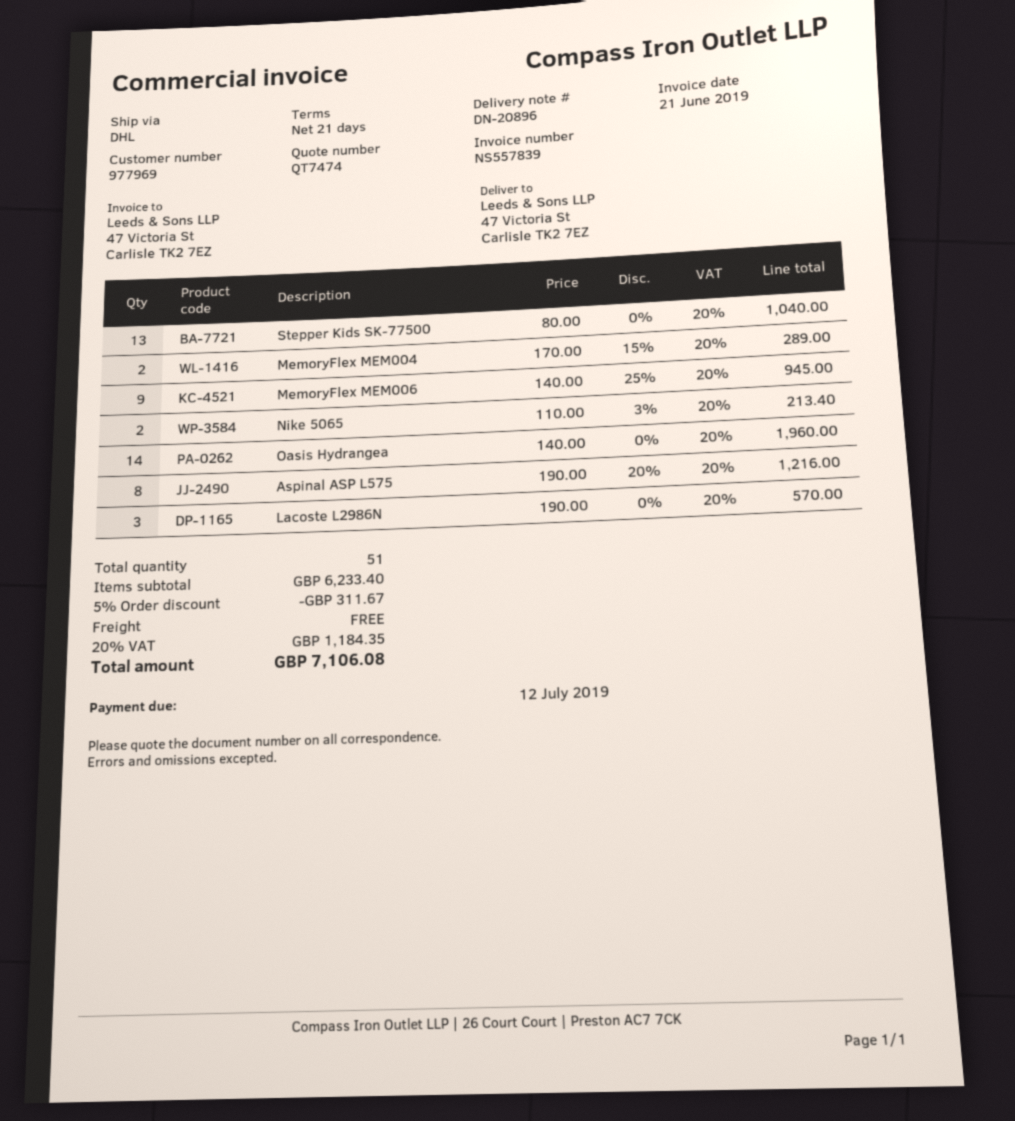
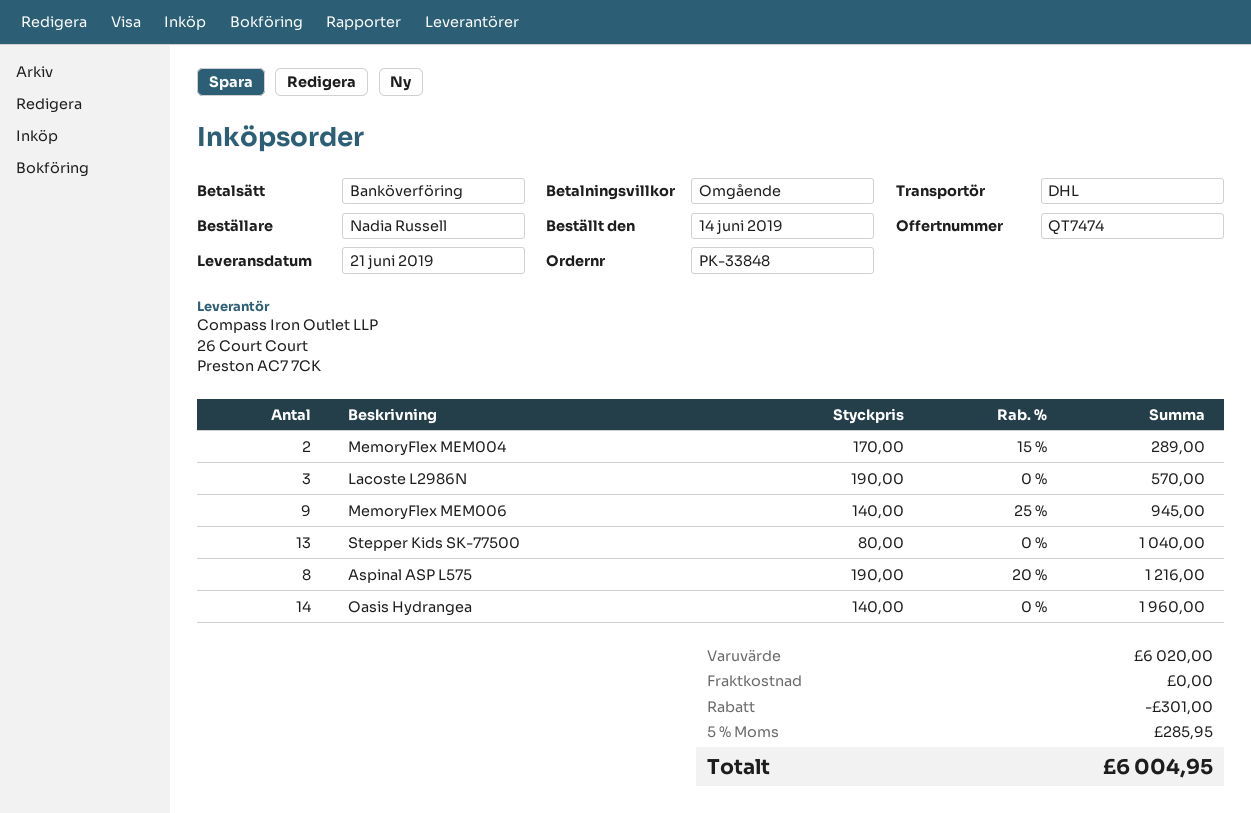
payment terms: 21 days -> on receipt
Nike 5065: 2 x 110.00 - 3% = 213.40 -> none
subtotal: 6233.40 -> 6020.00
discount: 311.67 -> 301.00
tax: 20% = 1184.35 -> 5% = 285.95
total: 7106.08 -> 6004.95

